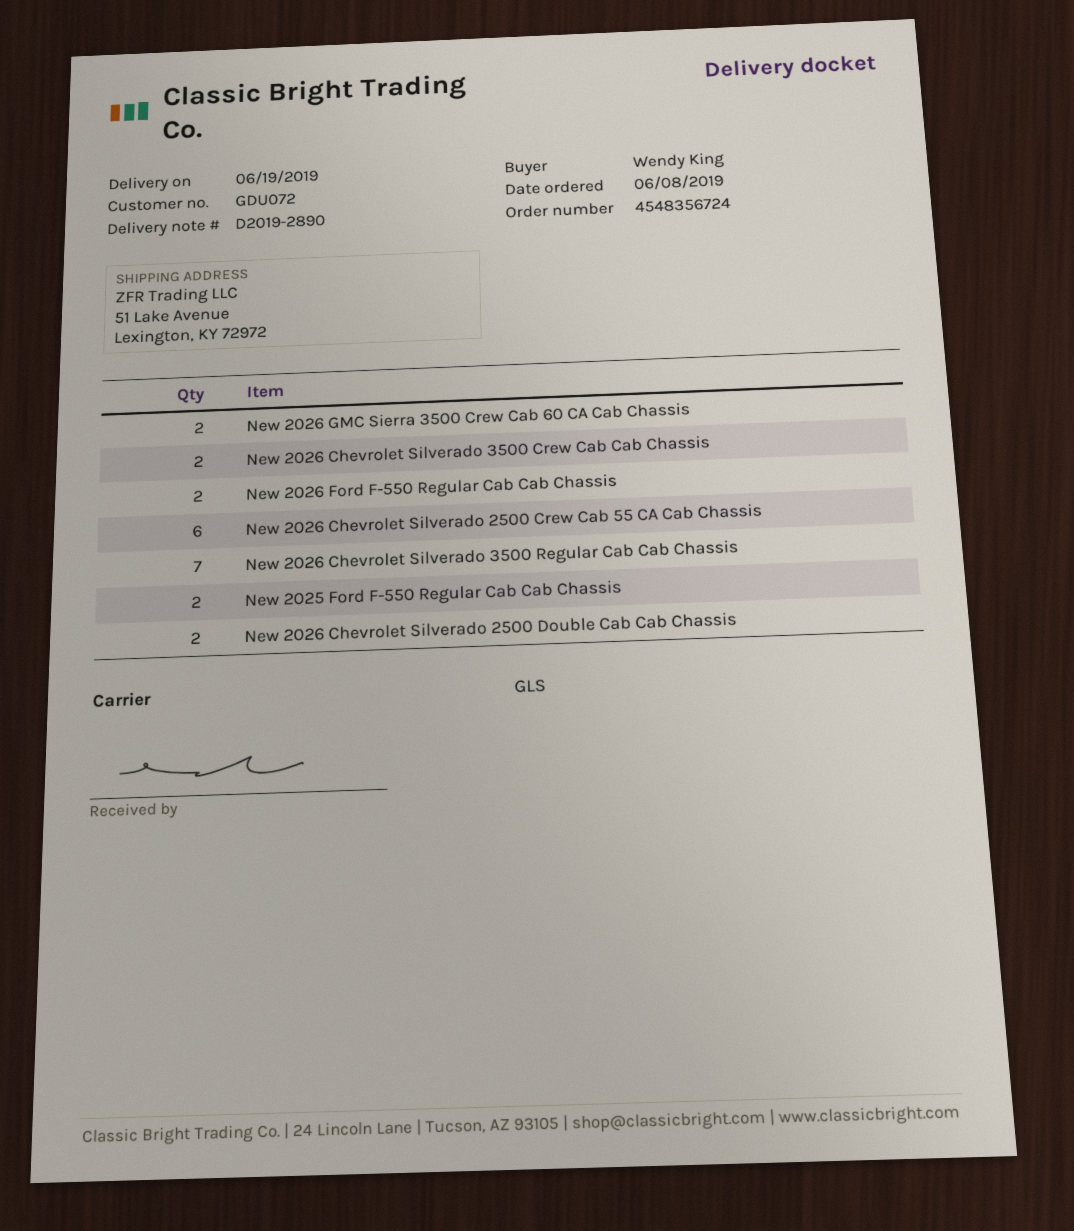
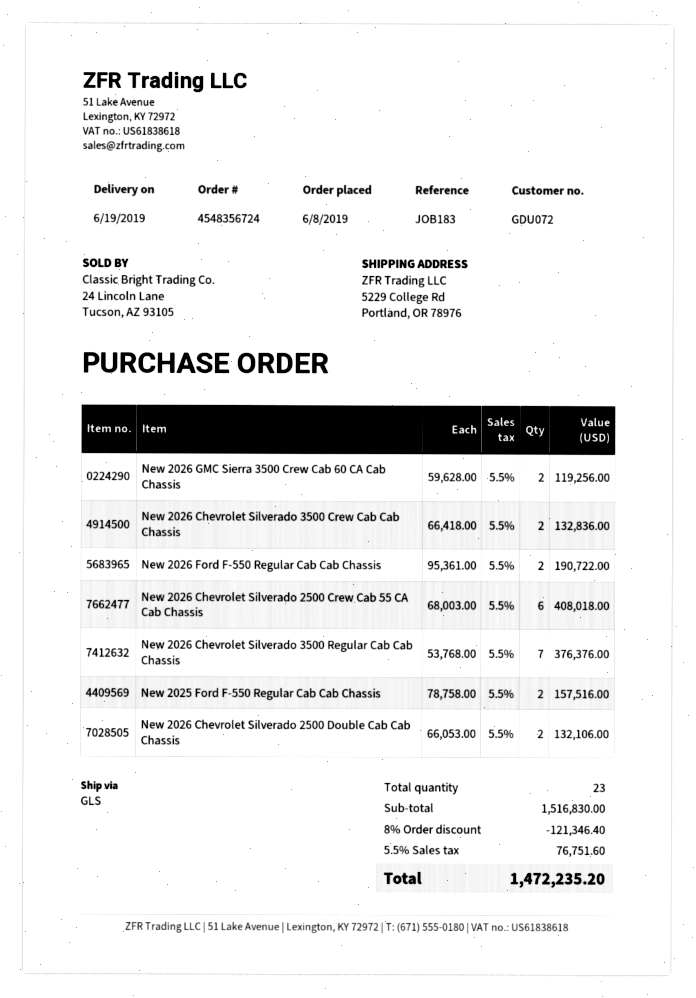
ship to: 51 Lake Avenue, Lexington, KY 72972 -> 5229 College Rd, Portland, OR 78976

